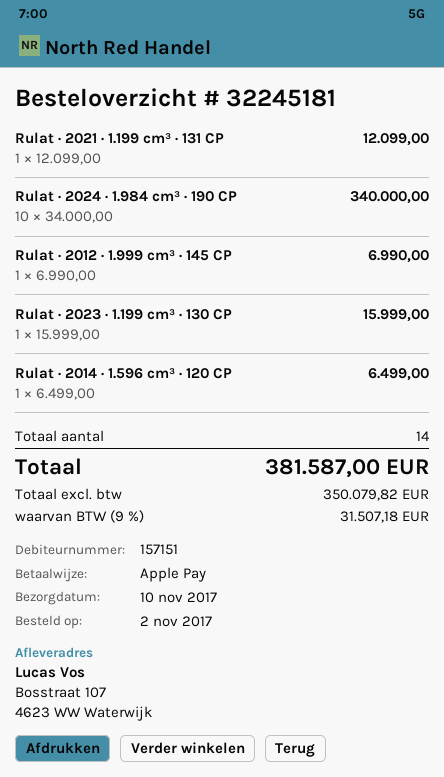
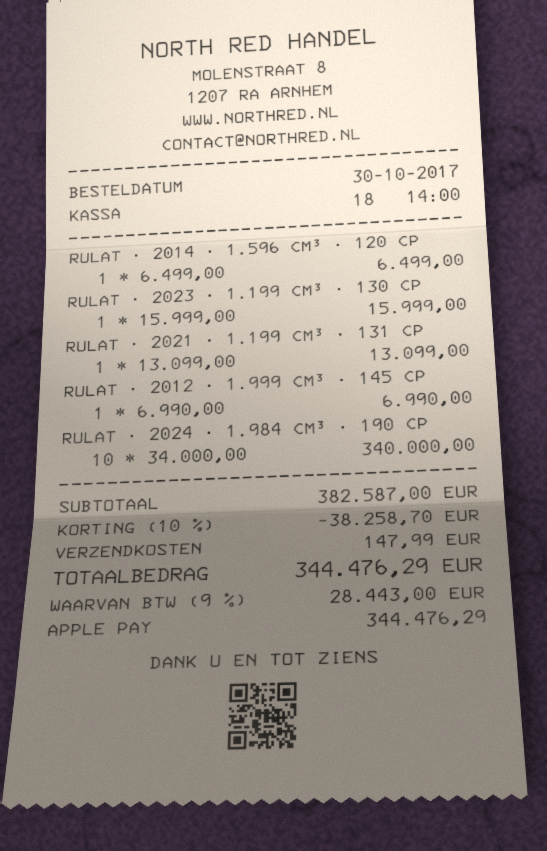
order date: 2017-11-02 -> 2017-10-30
Rulat · 2021 · 1.199 cm³ · 131 CP: 1 x 12099.00 = 12099.00 -> 1 x 13099.00 = 13099.00
discount: none -> 10% = 38258.70
shipping: none -> 147.99
tax: 9% = 31507.18 -> 9% = 28443.00
total: 381587.00 -> 344476.29

